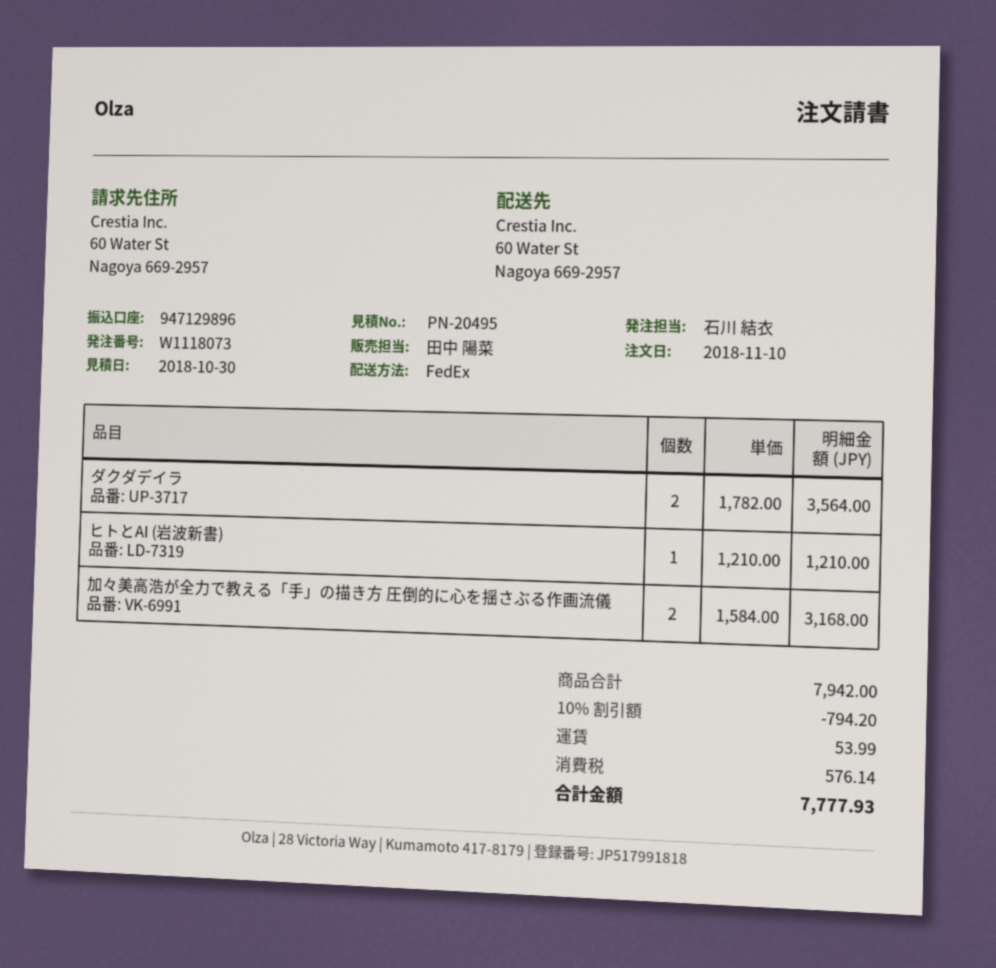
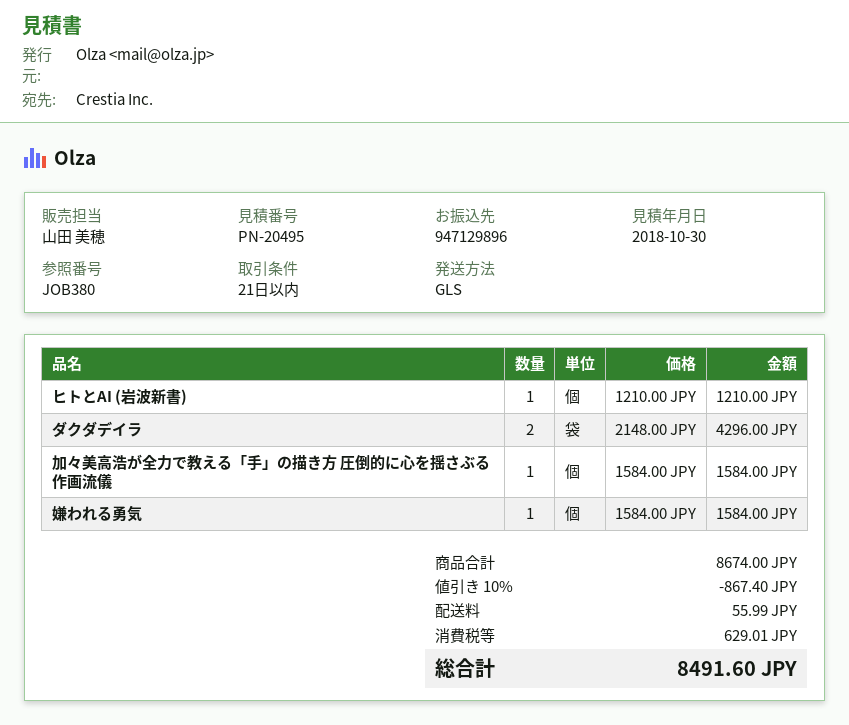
sales rep: 田中 陽菜 -> 山田 美穂
shipping method: FedEx -> GLS
ダクダデイラ: 2 x 1782.00 = 3564.00 -> 2 x 2148.00 = 4296.00
加々美高浩が全力で教える「手」の描き方 圧倒的に心を揺さぶる作画流儀: 2 x 1584.00 = 3168.00 -> 1 x 1584.00 = 1584.00
嫌われる勇気: none -> 1 x 1584.00 = 1584.00
subtotal: 7942.00 -> 8674.00
discount: 10% = 794.20 -> 10% = 867.40
shipping: 53.99 -> 55.99
tax: 576.14 -> 629.01
total: 7777.93 -> 8491.60

